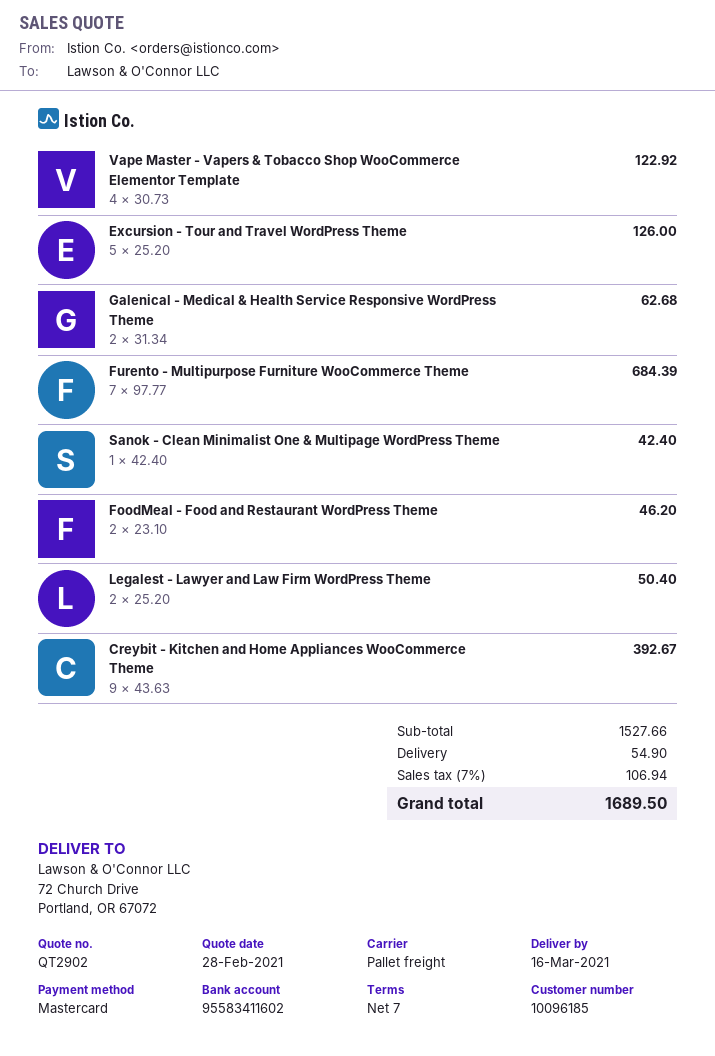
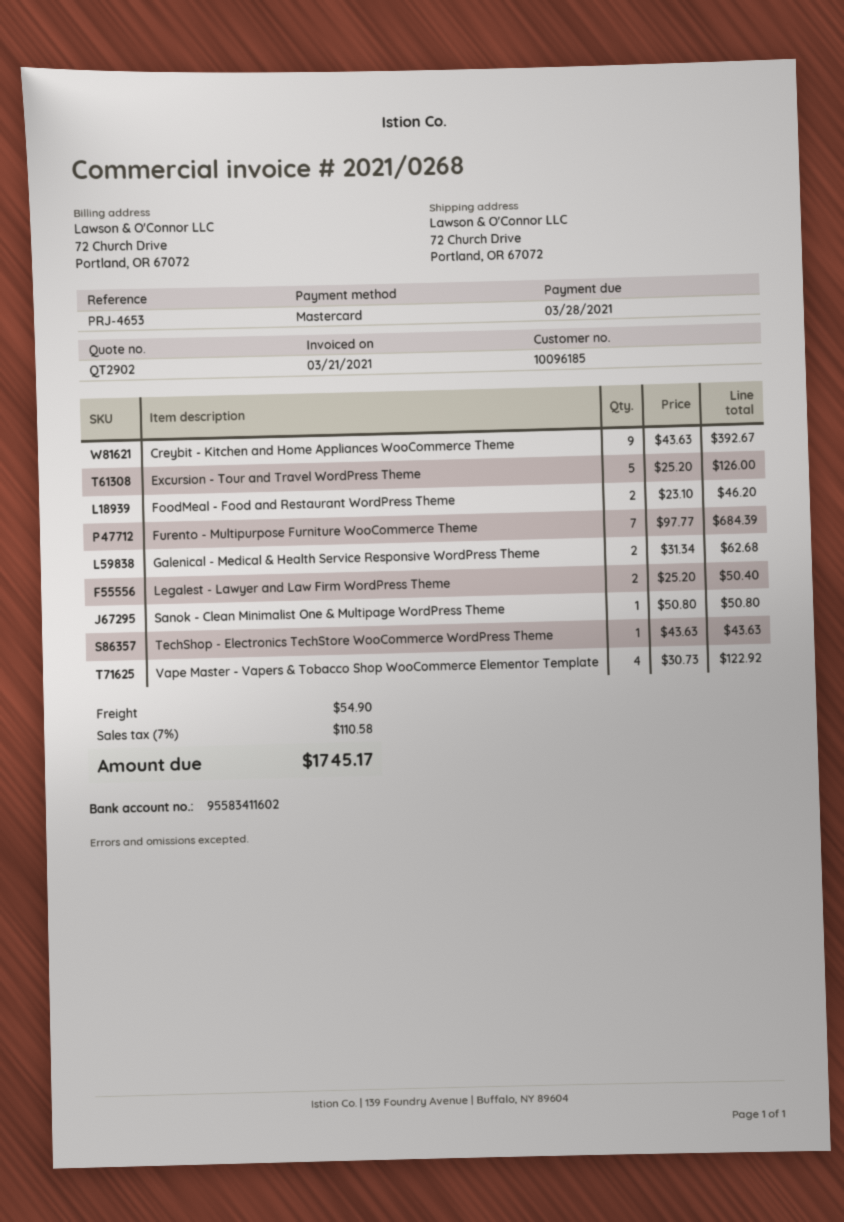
Sanok - Clean Minimalist One & Multipage WordPress Theme: 1 x 42.40 = 42.40 -> 1 x 50.80 = 50.80
TechShop - Electronics TechStore WooCommerce WordPress Theme: none -> 1 x 43.63 = 43.63
tax: 7% = 106.94 -> 7% = 110.58
total: 1689.50 -> 1745.17

